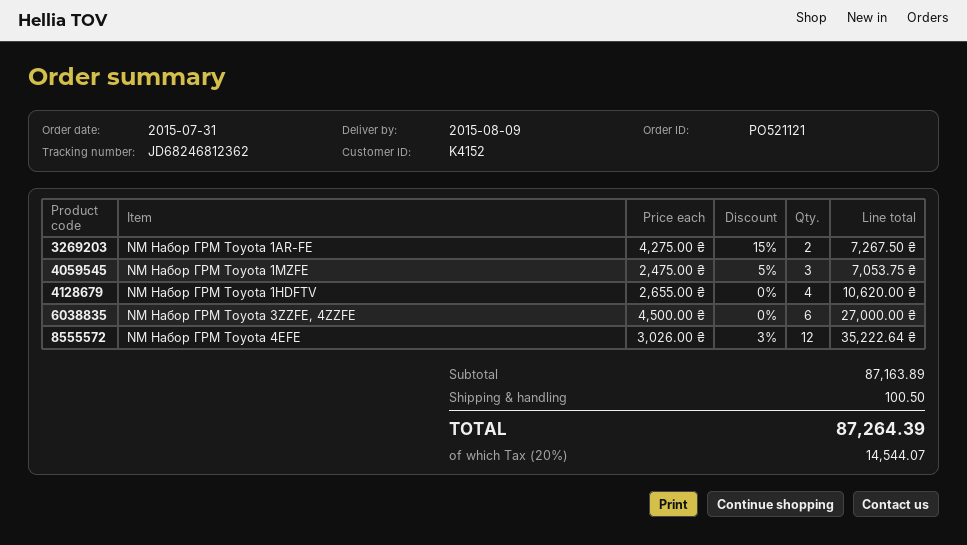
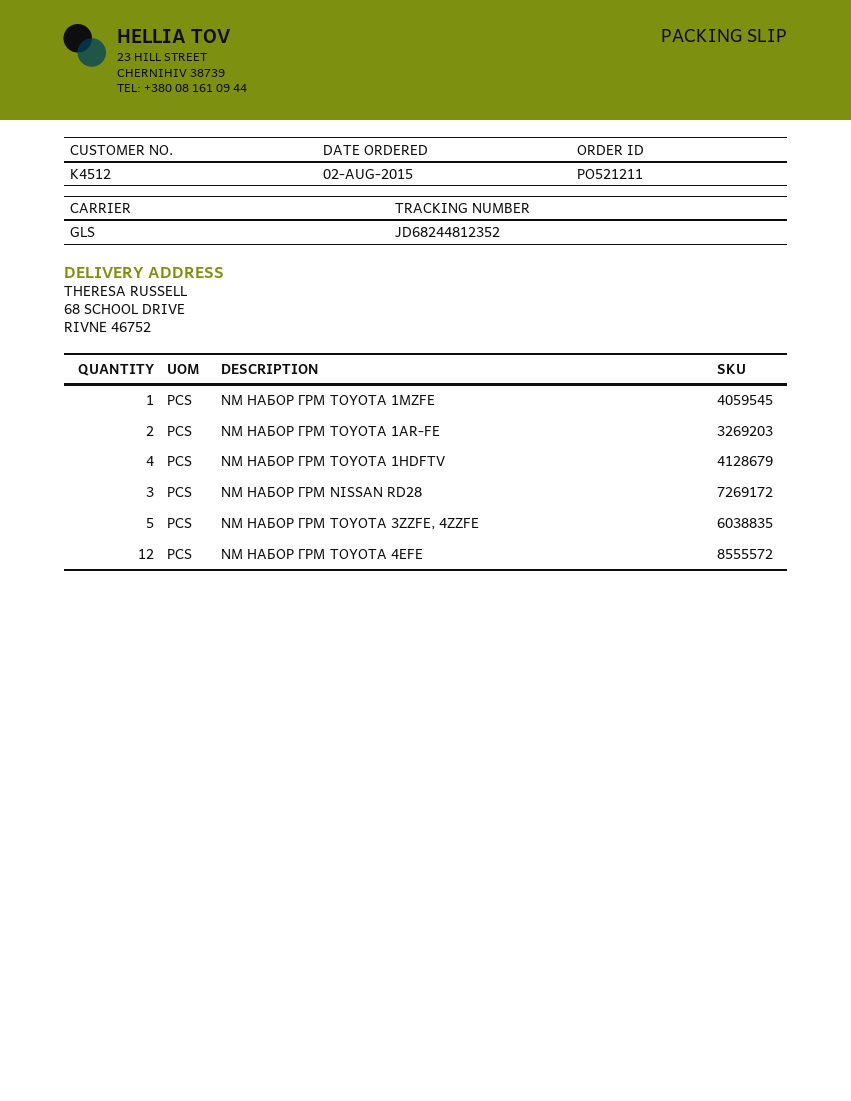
order number: PO521121 -> PO521211
order date: 2015-07-31 -> 2015-08-02
customer number: K4152 -> K4512
tracking number: JD68246812362 -> JD68244812352
NM Набор ГРМ Toyota 1MZFE: 3 -> 1
NM Набор ГРМ Toyota 3ZZFE, 4ZZFE: 6 -> 5
NM НАБОР ГРМ NISSAN RD28: none -> 3

